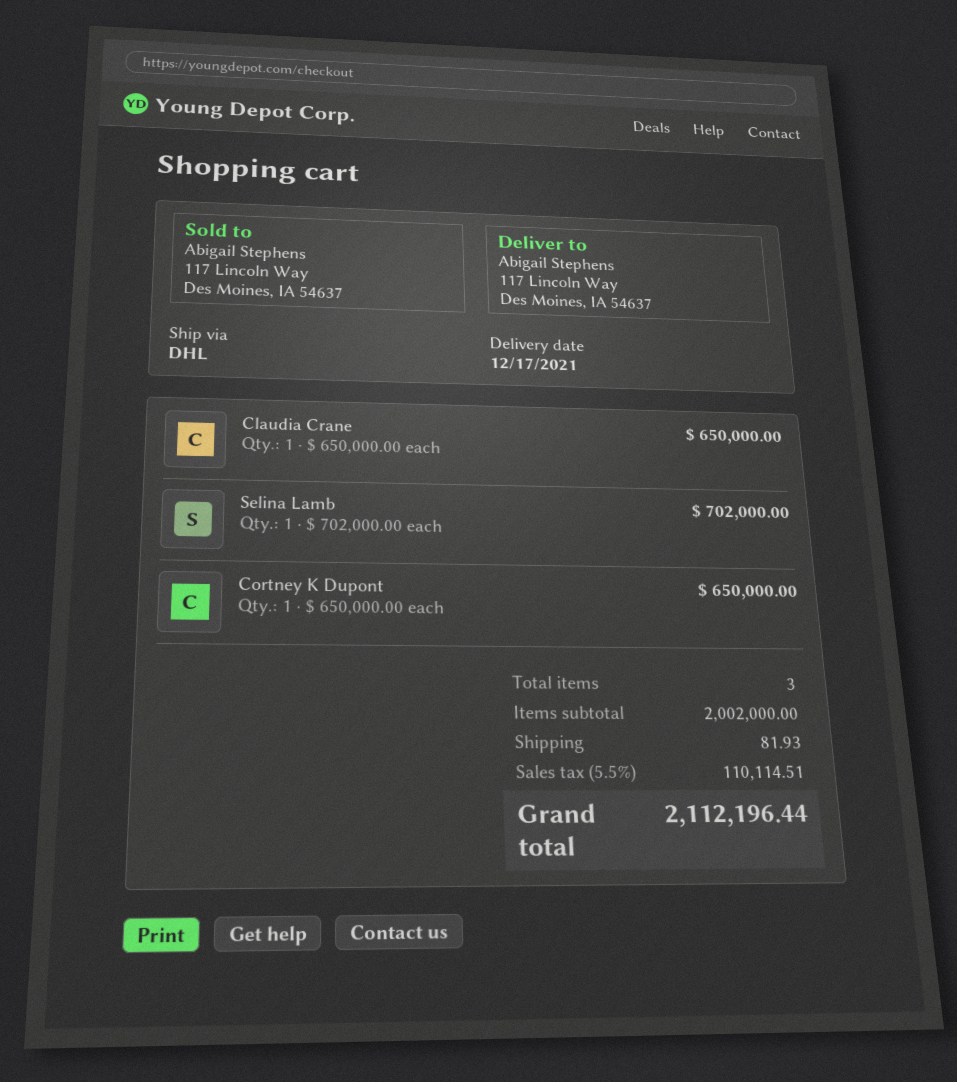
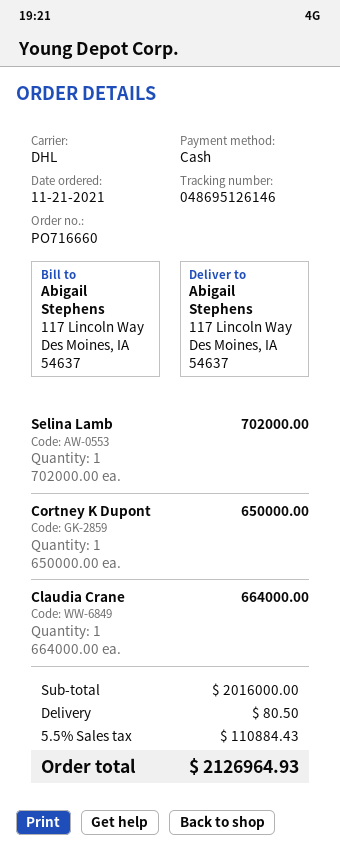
Claudia Crane: 1 x 650000.00 = 650000.00 -> 1 x 664000.00 = 664000.00
subtotal: 2002000.00 -> 2016000.00
shipping: 81.93 -> 80.50
tax: 5.5% = 110114.51 -> 5.5% = 110884.43
total: 2112196.44 -> 2126964.93

